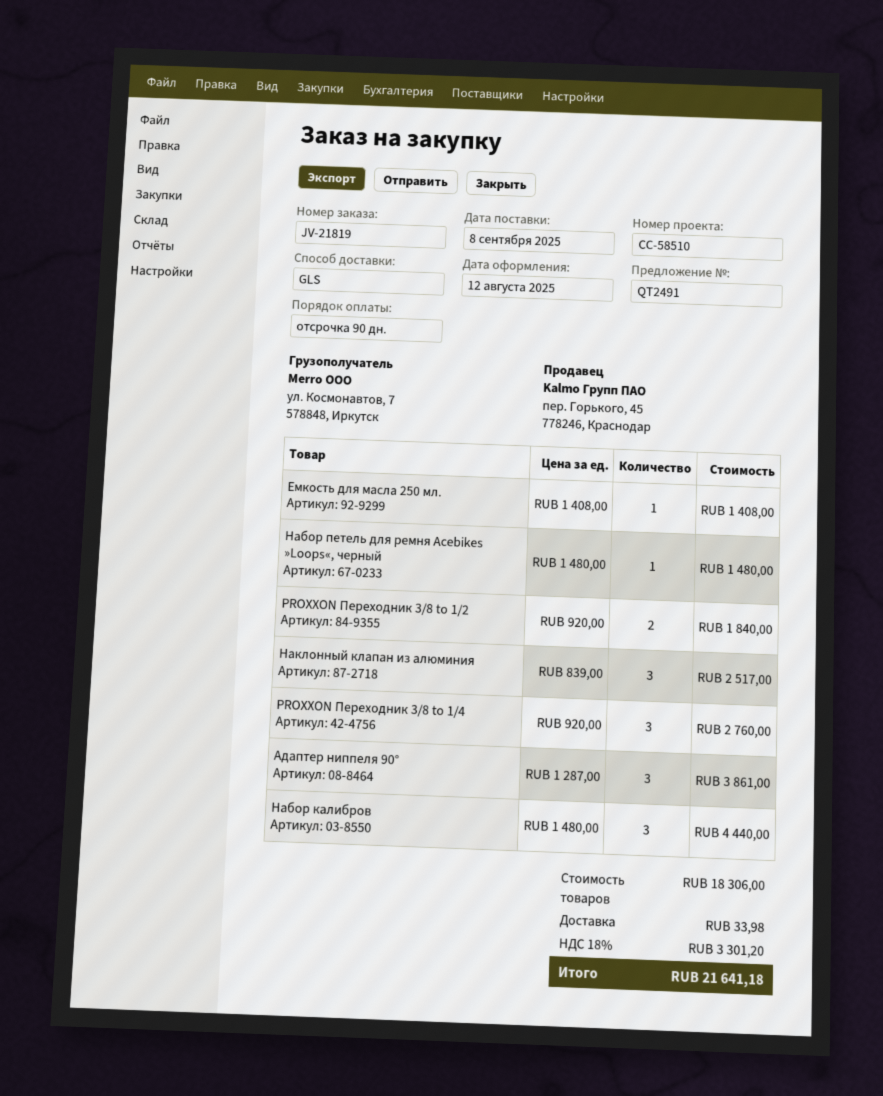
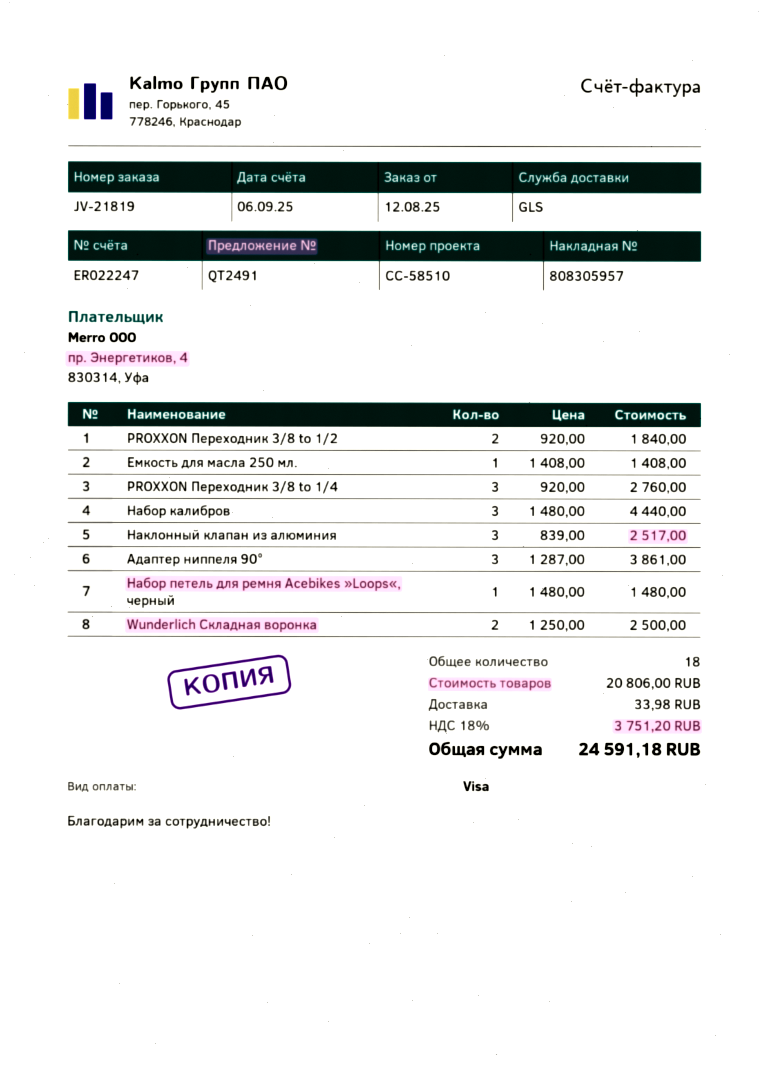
Wunderlich Складная воронка: none -> 2 x 1250.00 = 2500.00
subtotal: 18306.00 -> 20806.00
tax: 18% = 3301.20 -> 18% = 3751.20
total: 21641.18 -> 24591.18

